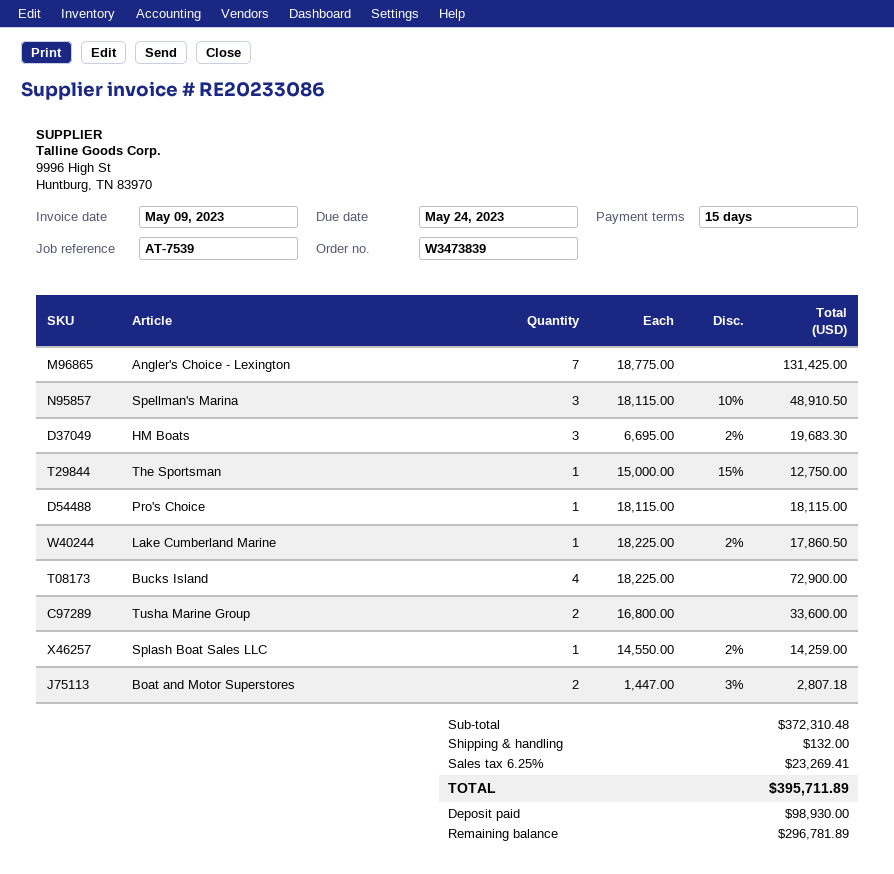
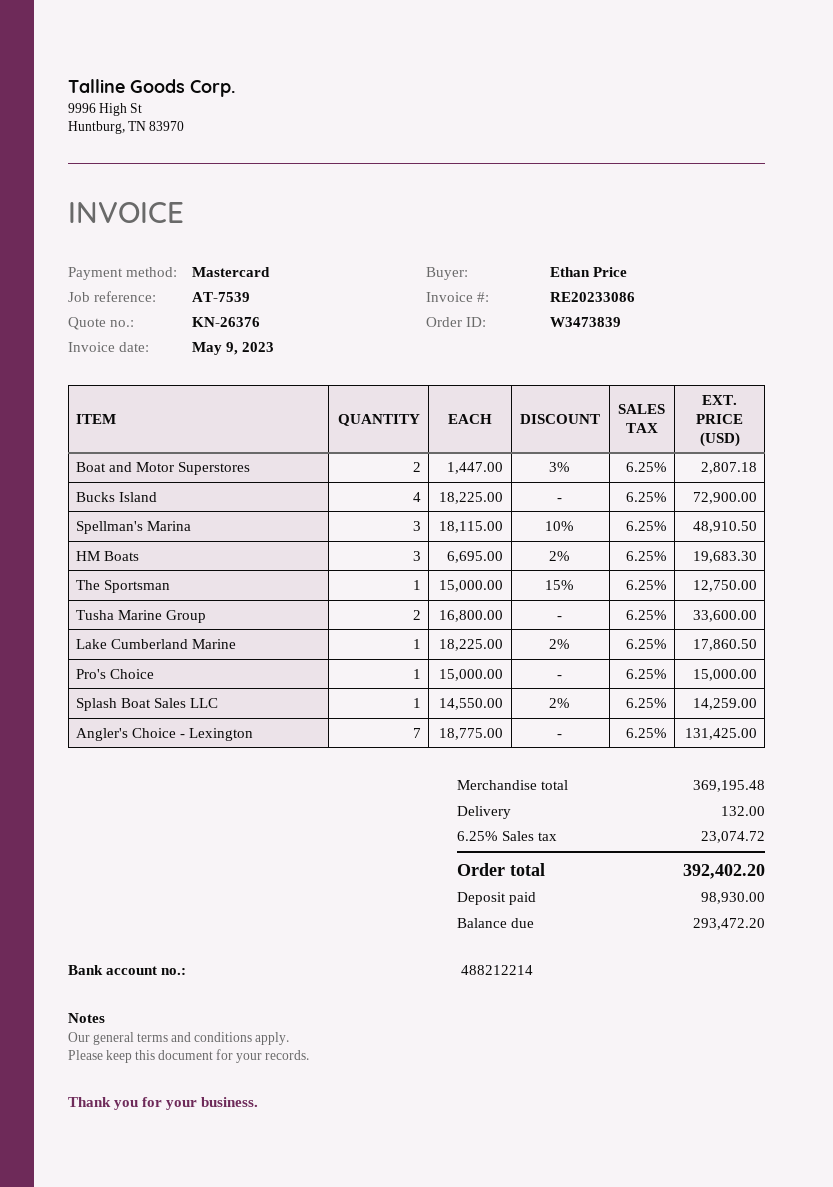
Pro's Choice: 1 x 18115.00 = 18115.00 -> 1 x 15000.00 = 15000.00
subtotal: 372310.48 -> 369195.48
tax: 6.25% = 23269.41 -> 6.25% = 23074.72
total: 395711.89 -> 392402.20
balance: 296781.89 -> 293472.20

